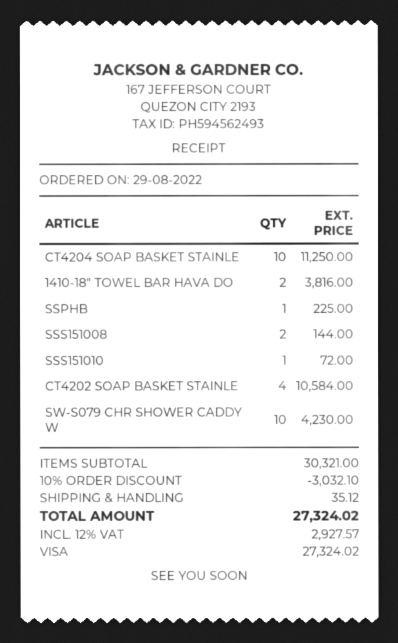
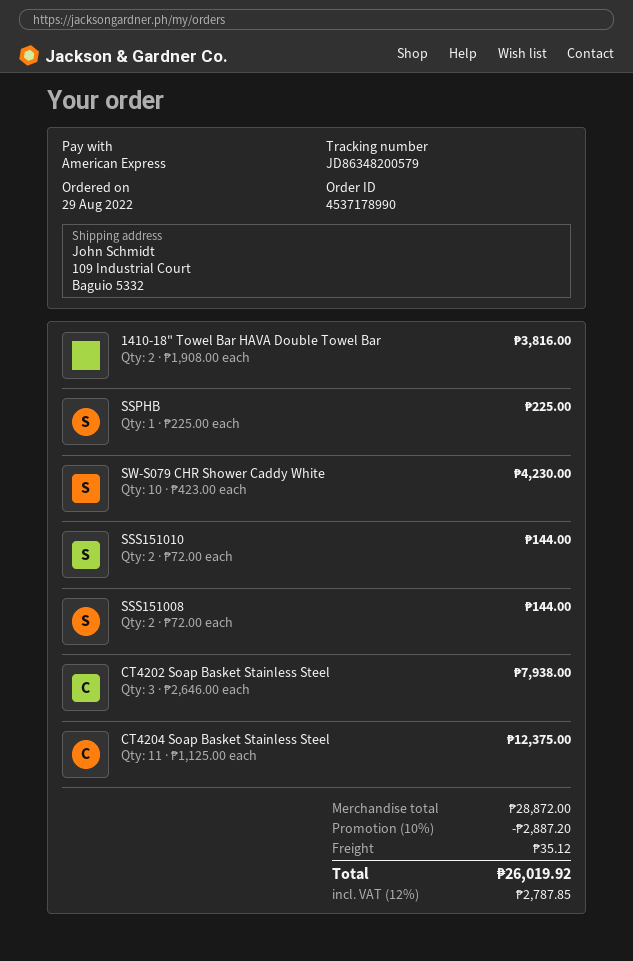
payment method: Visa -> American Express
CT4204 SOAP BASKET STAINLE: 10 for 11250.00 -> 11 for 12375.00
SSS151010: 1 for 72.00 -> 2 for 144.00
CT4202 SOAP BASKET STAINLE: 4 for 10584.00 -> 3 for 7938.00
subtotal: 30321.00 -> 28872.00
discount: 10% = 3032.10 -> 10% = 2887.20
tax: 12% = 2927.57 -> 12% = 2787.85
total: 27324.02 -> 26019.92

